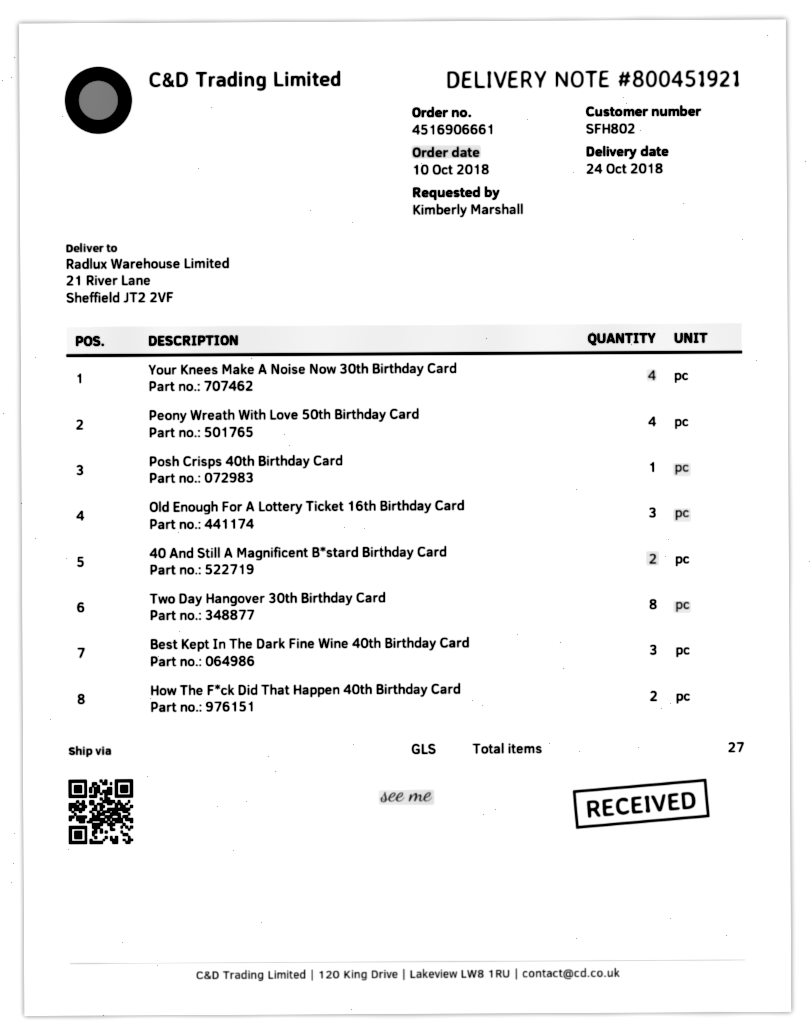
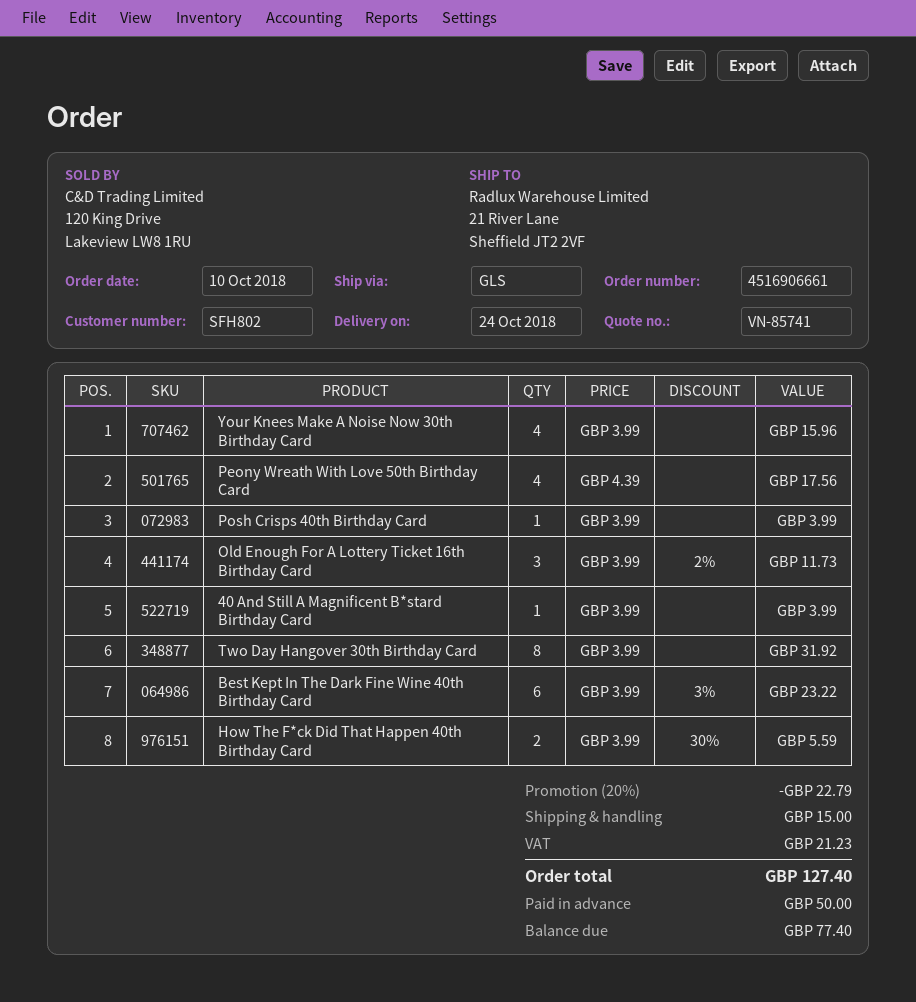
40 And Still A Magnificent B*stard Birthday Card: 2 -> 1
Best Kept In The Dark Fine Wine 40th Birthday Card: 3 -> 6

